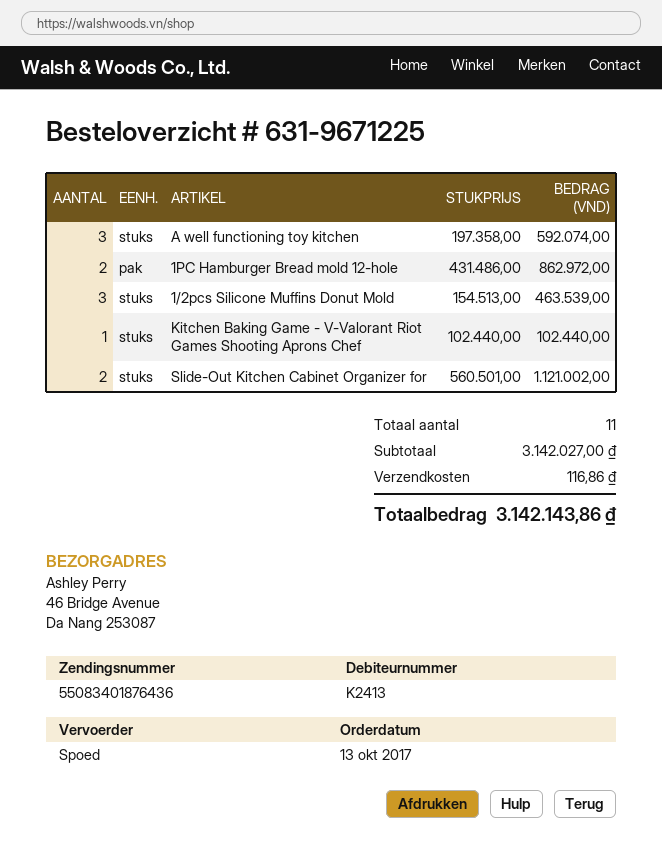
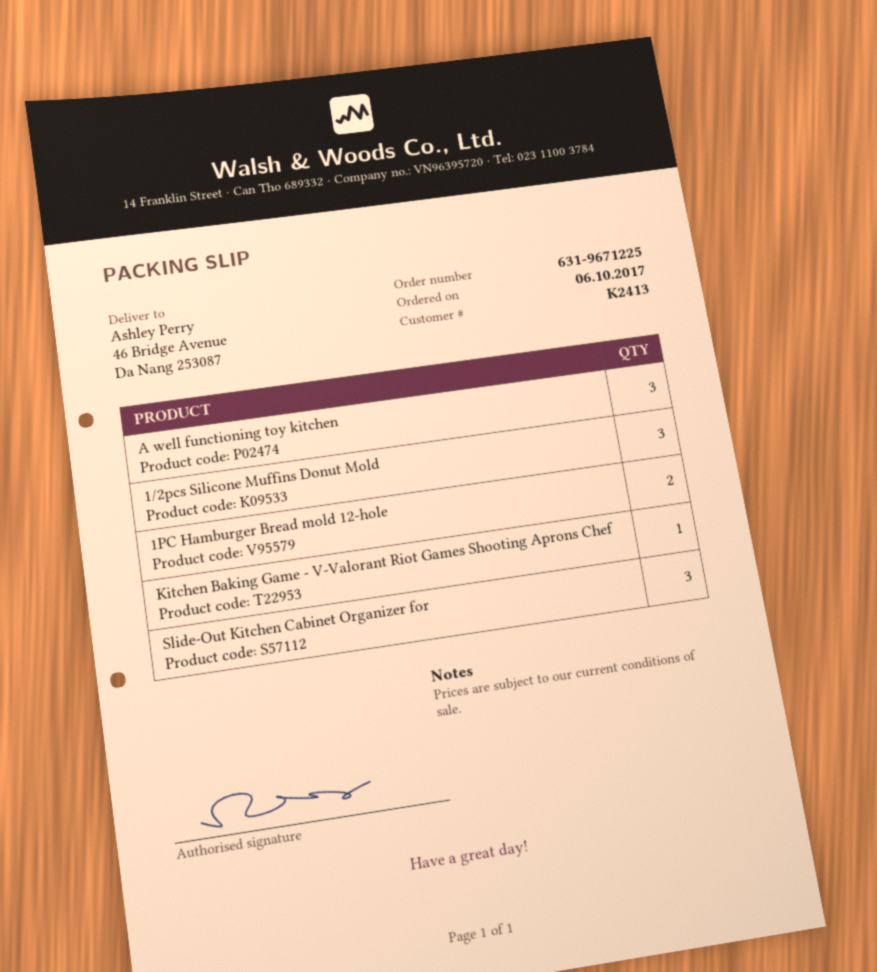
order date: 2017-10-13 -> 2017-10-06
Slide-Out Kitchen Cabinet Organizer for: 2 -> 3

